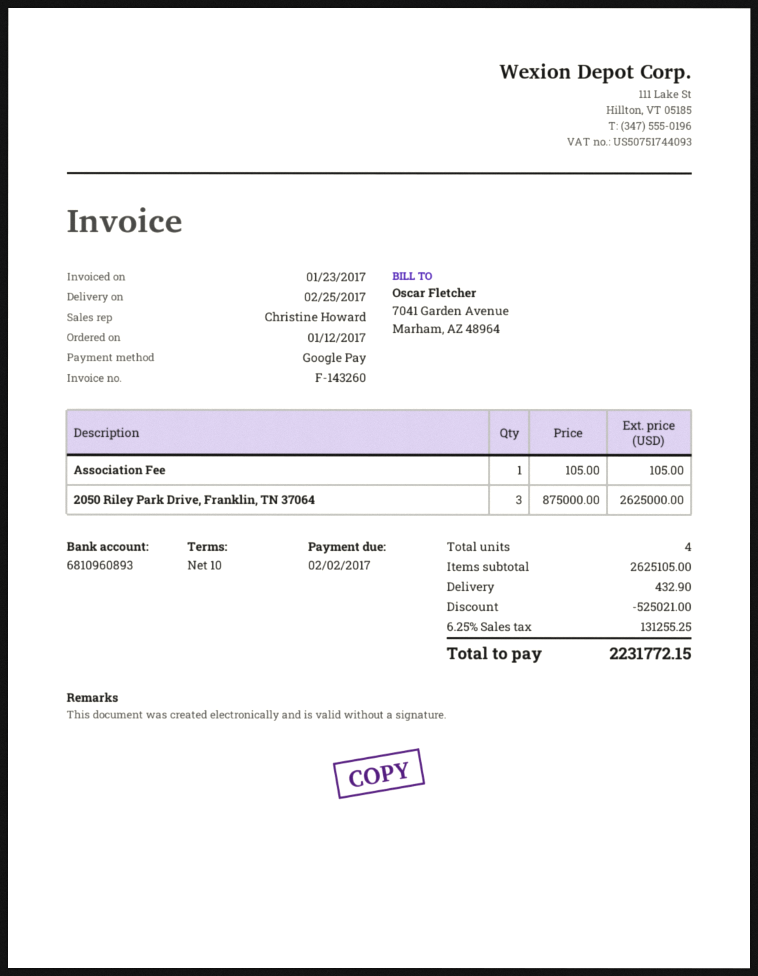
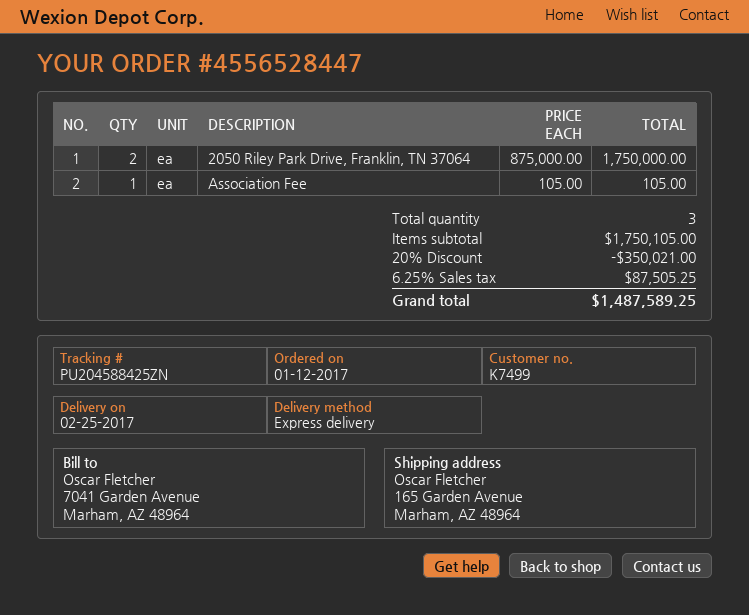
2050 Riley Park Drive, Franklin, TN 37064: 3 x 875000.00 = 2625000.00 -> 2 x 875000.00 = 1750000.00
total quantity: 4 -> 3
subtotal: 2625105.00 -> 1750105.00
discount: 525021.00 -> 350021.00
shipping: 432.90 -> none
tax: 6.25% = 131255.25 -> 6.25% = 87505.25
total: 2231772.15 -> 1487589.25

